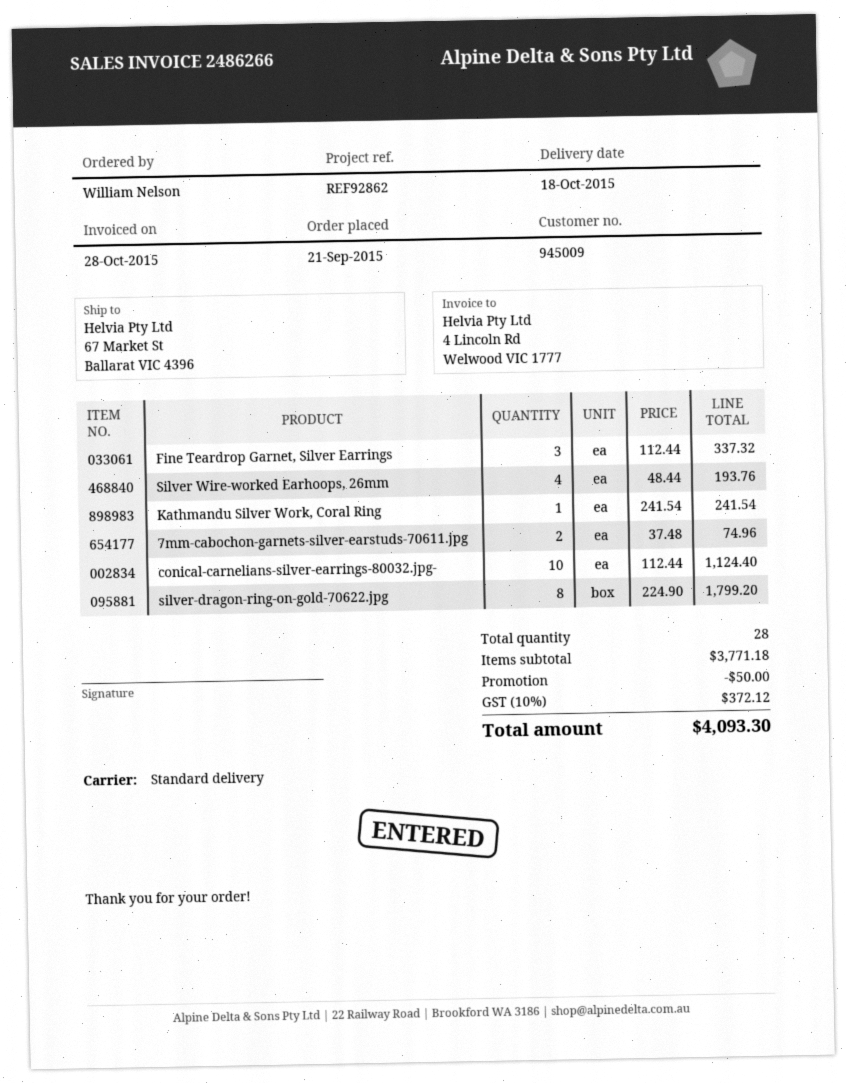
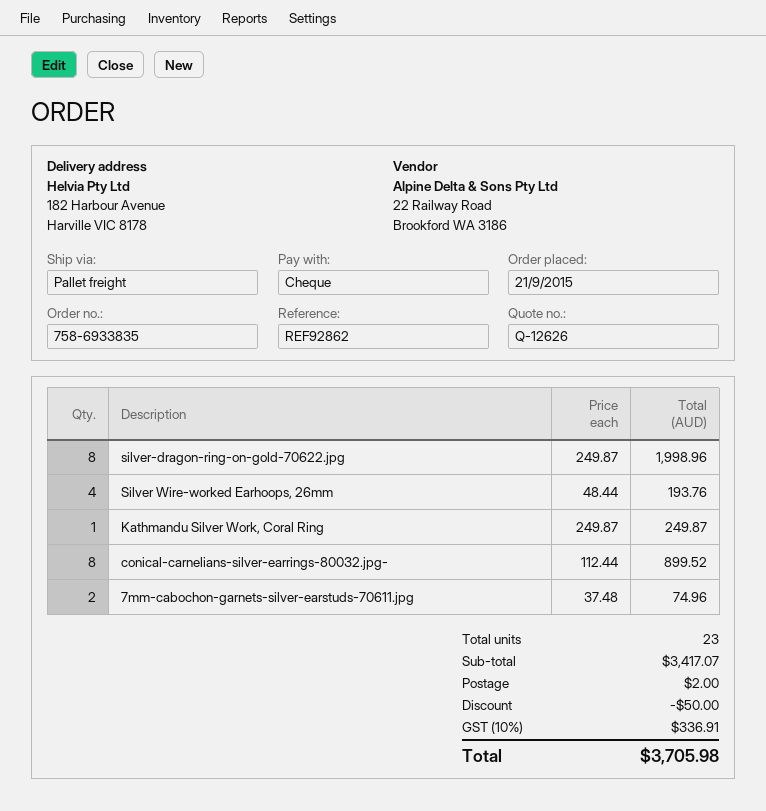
shipping method: standard -> pallet freight
ship to: 67 Market St, Ballarat VIC 4396 -> 182 Harbour Avenue, Harville VIC 8178
Fine Teardrop Garnet, Silver Earrings: 3 x 112.44 = 337.32 -> none
Kathmandu Silver Work, Coral Ring: 1 x 241.54 = 241.54 -> 1 x 249.87 = 249.87
conical-carnelians-silver-earrings-80032.jpg-: 10 x 112.44 = 1124.40 -> 8 x 112.44 = 899.52
silver-dragon-ring-on-gold-70622.jpg: 8 x 224.90 = 1799.20 -> 8 x 249.87 = 1998.96
total quantity: 28 -> 23
subtotal: 3771.18 -> 3417.07
shipping: none -> 2.00
tax: 10% = 372.12 -> 10% = 336.91
total: 4093.30 -> 3705.98

